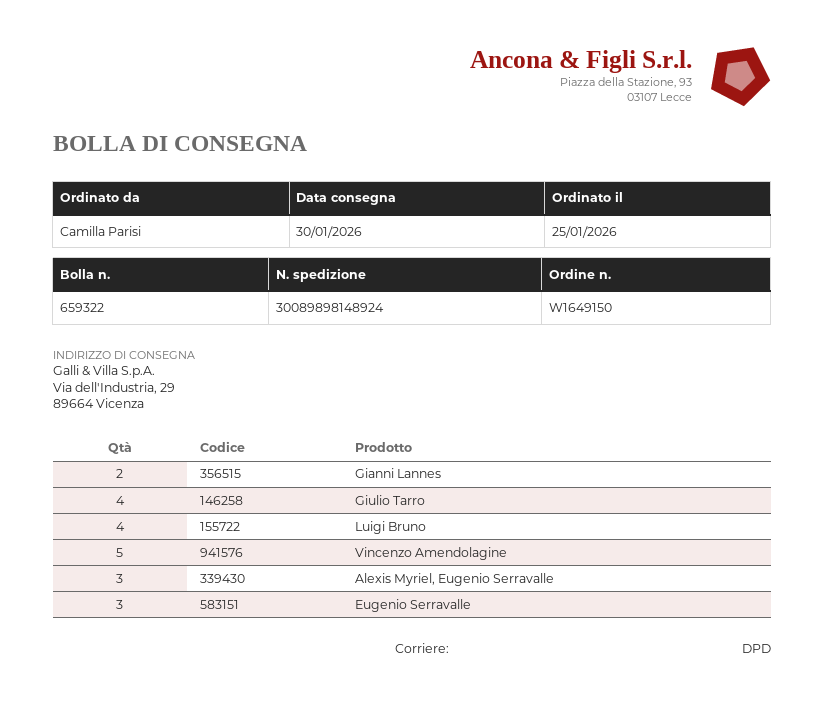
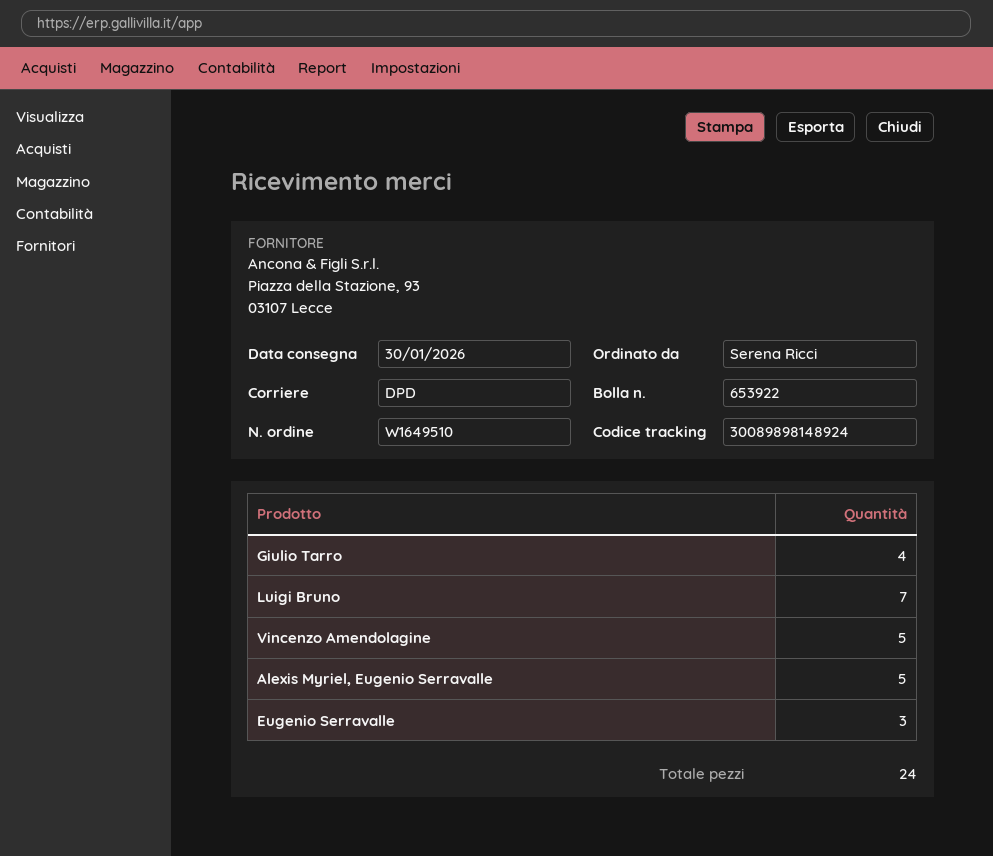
order number: W1649150 -> W1649510
delivery note number: 659322 -> 653922
ordered by: Camilla Parisi -> Serena Ricci
Gianni Lannes: 2 -> none
Luigi Bruno: 4 -> 7
Alexis Myriel, Eugenio Serravalle: 3 -> 5

